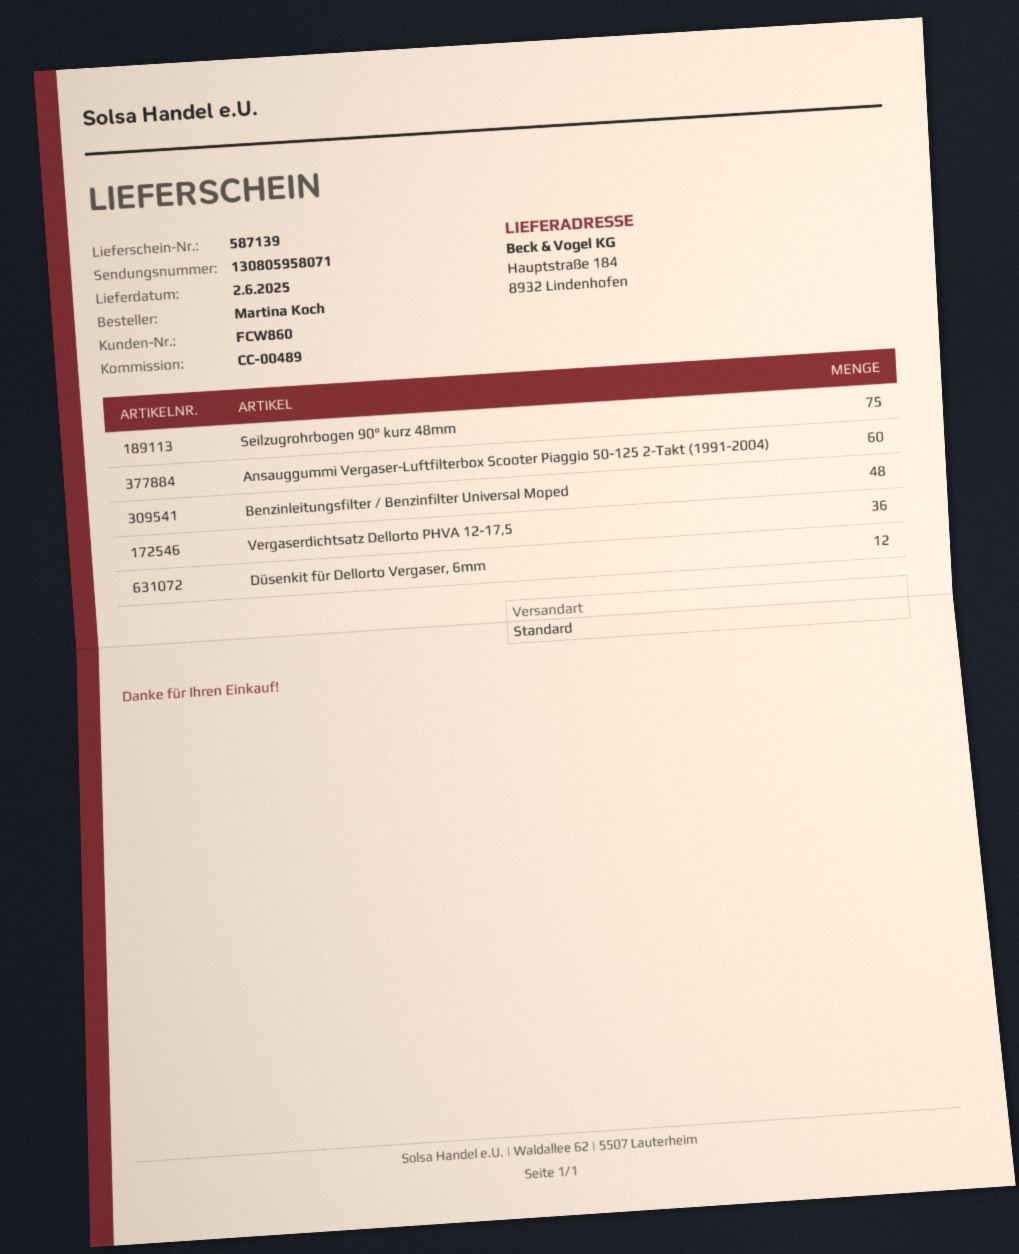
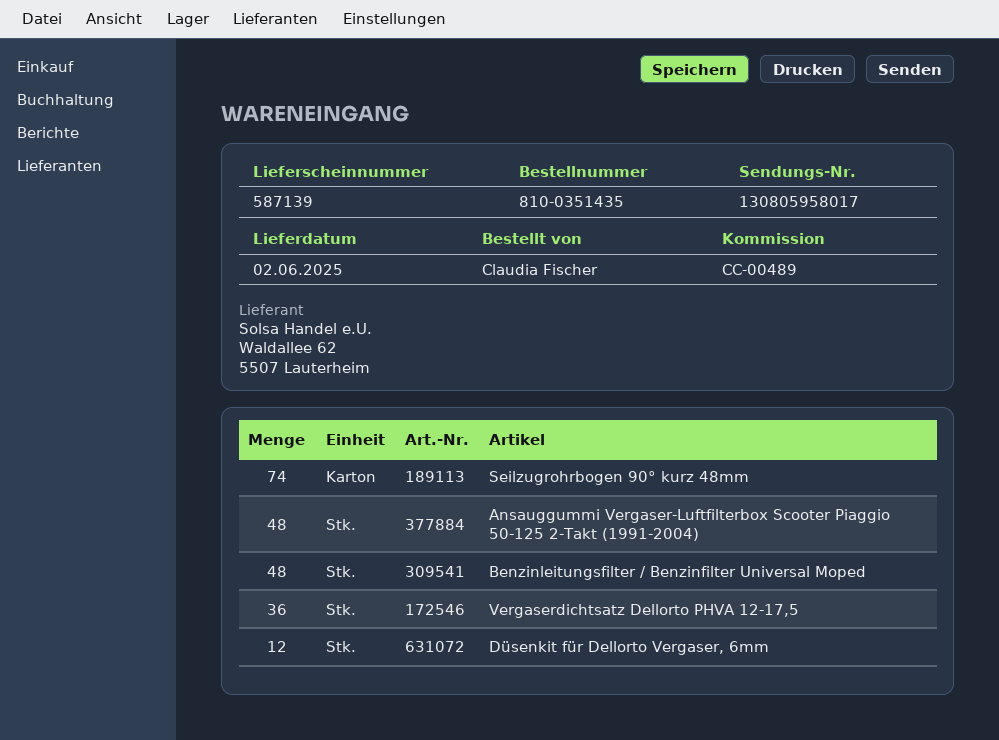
ordered by: Martina Koch -> Claudia Fischer
tracking number: 130805958071 -> 130805958017
Seilzugrohrbogen 90° kurz 48mm: 75 -> 74
Ansauggummi Vergaser-Luftfilterbox Scooter Piaggio 50-125 2-Takt (1991-2004): 60 -> 48

